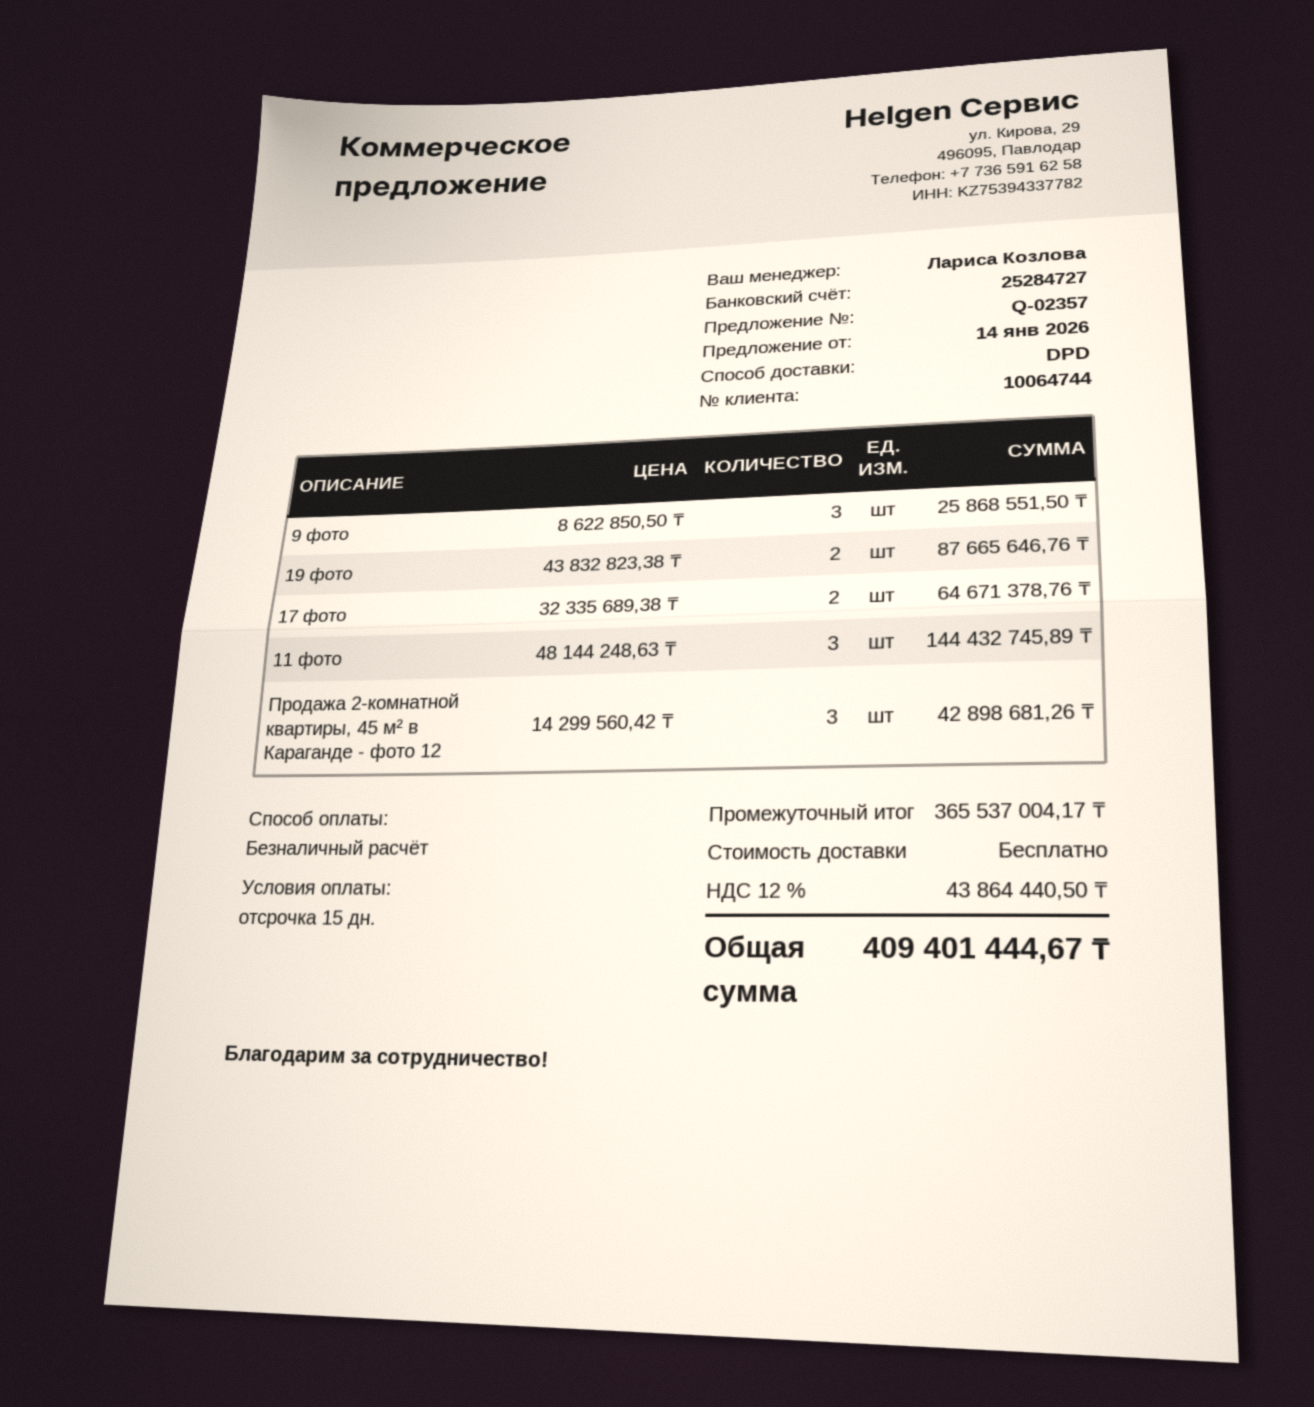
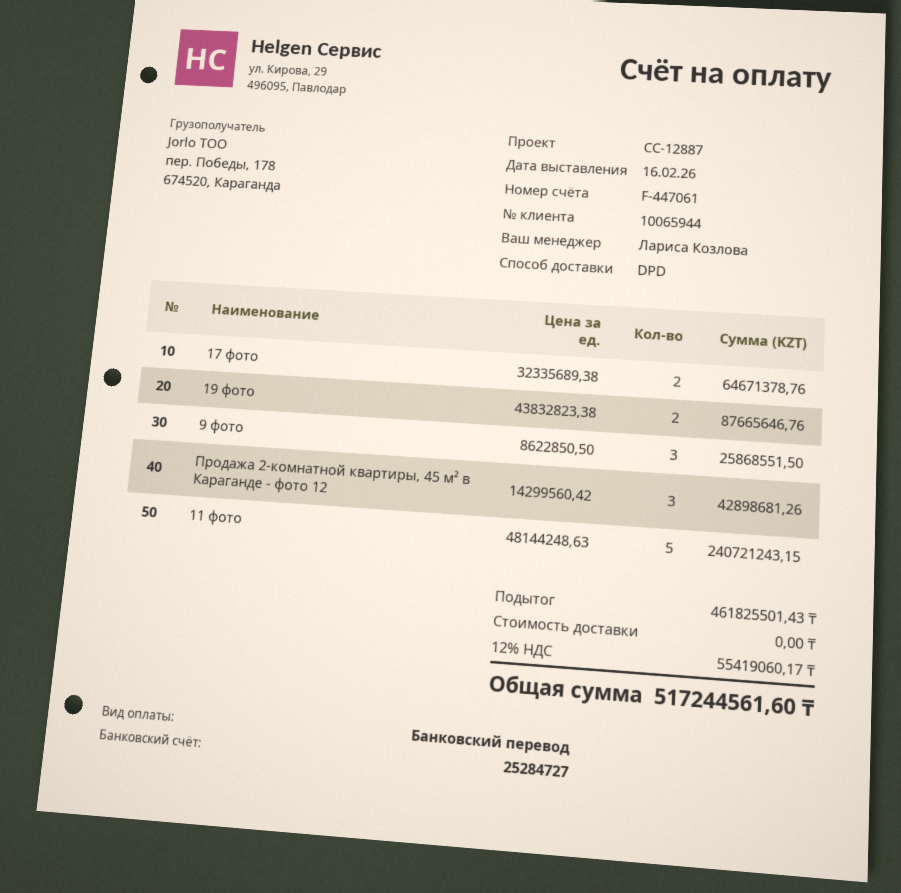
customer number: 10064744 -> 10065944
11 фото: 3 x 48144248.63 = 144432745.89 -> 5 x 48144248.63 = 240721243.15
subtotal: 365537004.17 -> 461825501.43
tax: 12% = 43864440.50 -> 12% = 55419060.17
total: 409401444.67 -> 517244561.60

